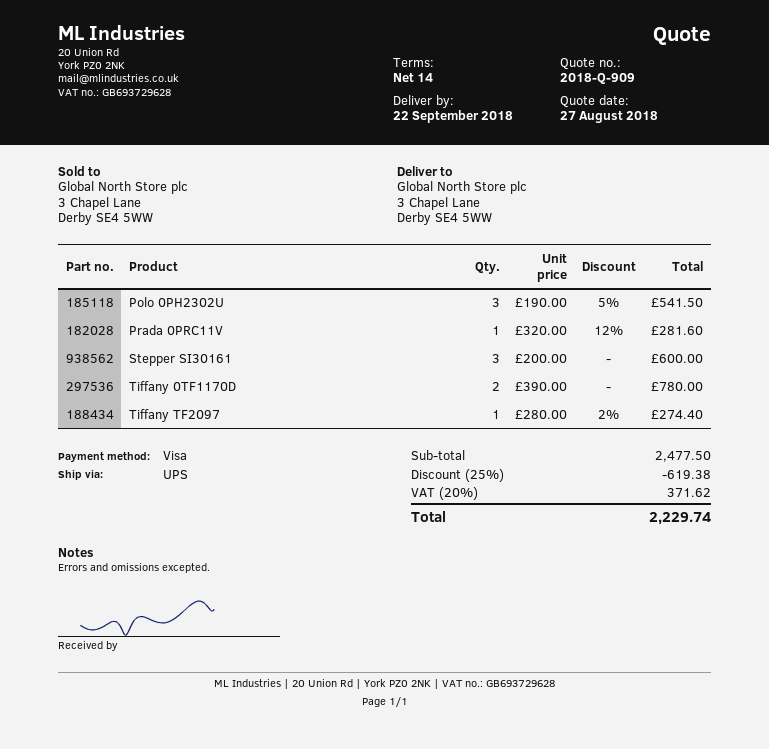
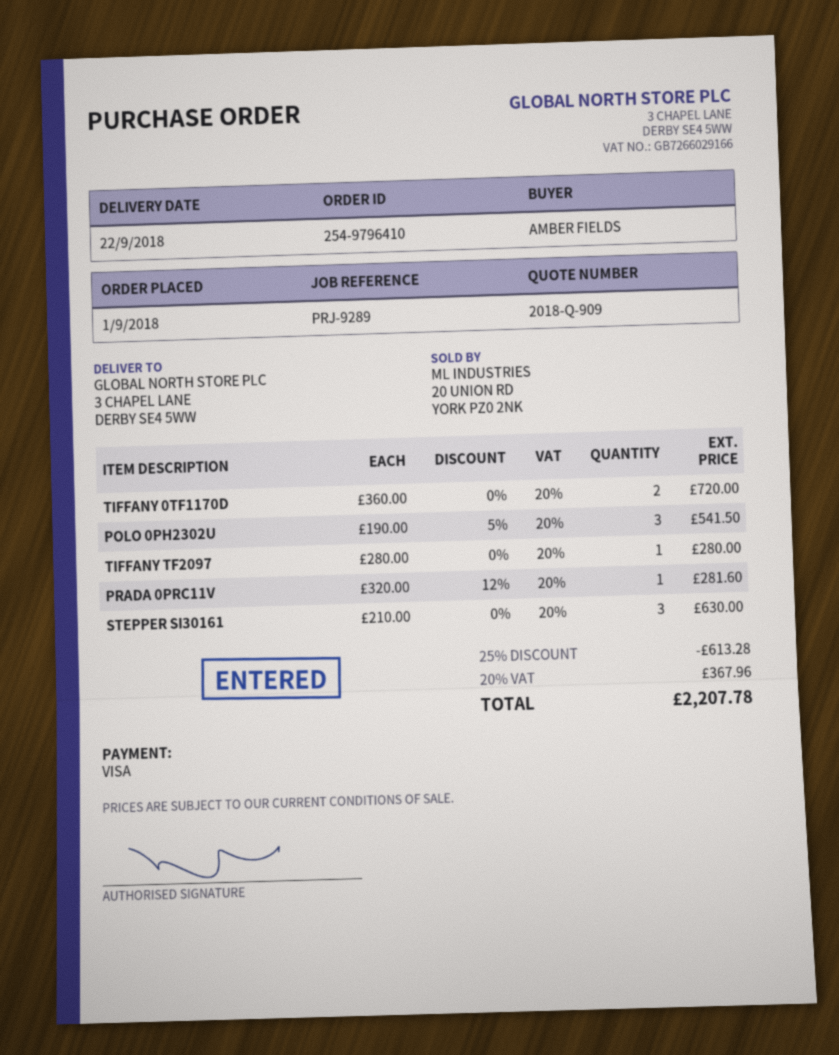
Stepper SI30161: 3 x 200.00 = 600.00 -> 3 x 210.00 = 630.00
Tiffany 0TF1170D: 2 x 390.00 = 780.00 -> 2 x 360.00 = 720.00
Tiffany TF2097: 1 x 280.00 - 2% = 274.40 -> 1 x 280.00 = 280.00
discount: 25% = 619.38 -> 25% = 613.28
tax: 20% = 371.62 -> 20% = 367.96
total: 2229.74 -> 2207.78

